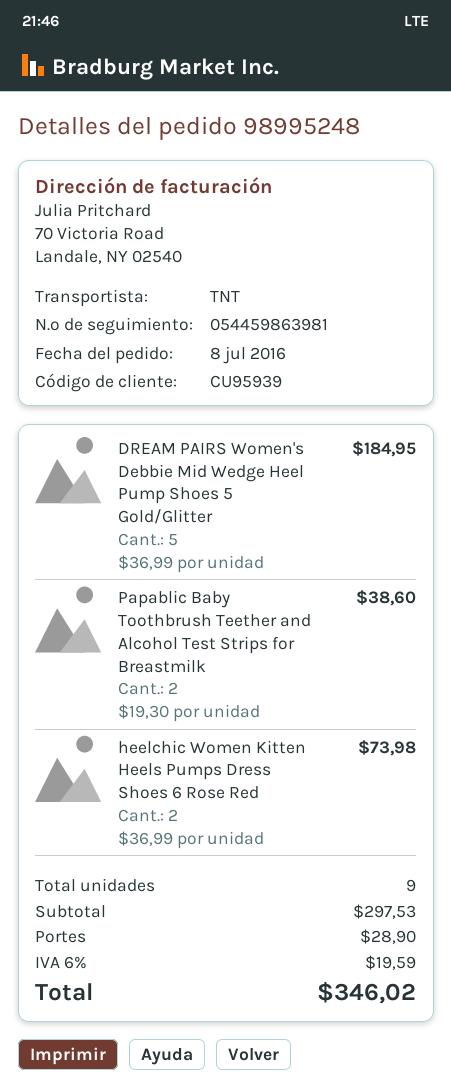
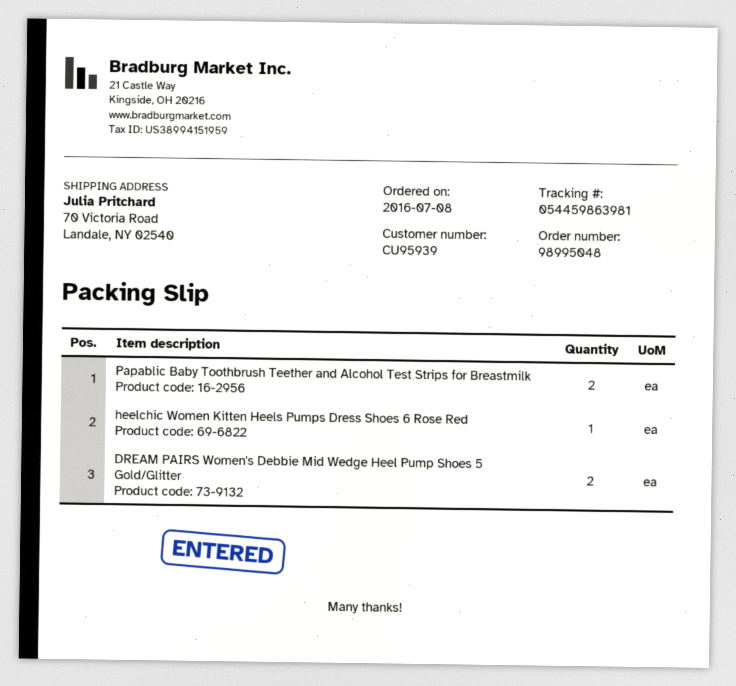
order number: 98995248 -> 98995048
DREAM PAIRS Women's Debbie Mid Wedge Heel Pump Shoes 5 Gold/Glitter: 5 -> 2
heelchic Women Kitten Heels Pumps Dress Shoes 6 Rose Red: 2 -> 1

